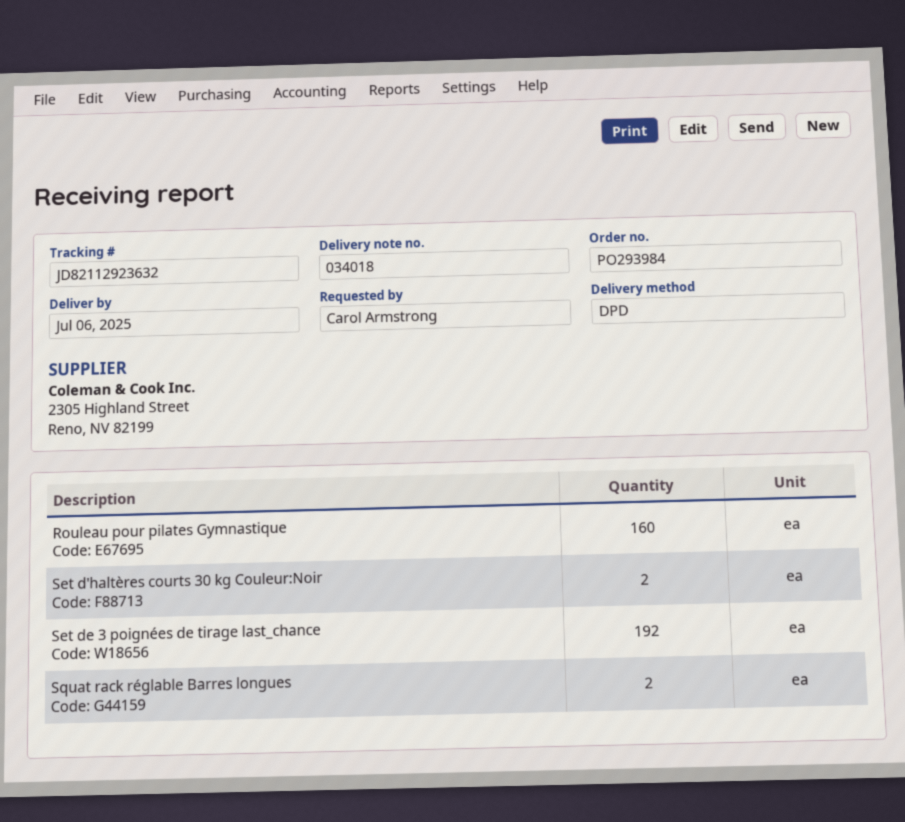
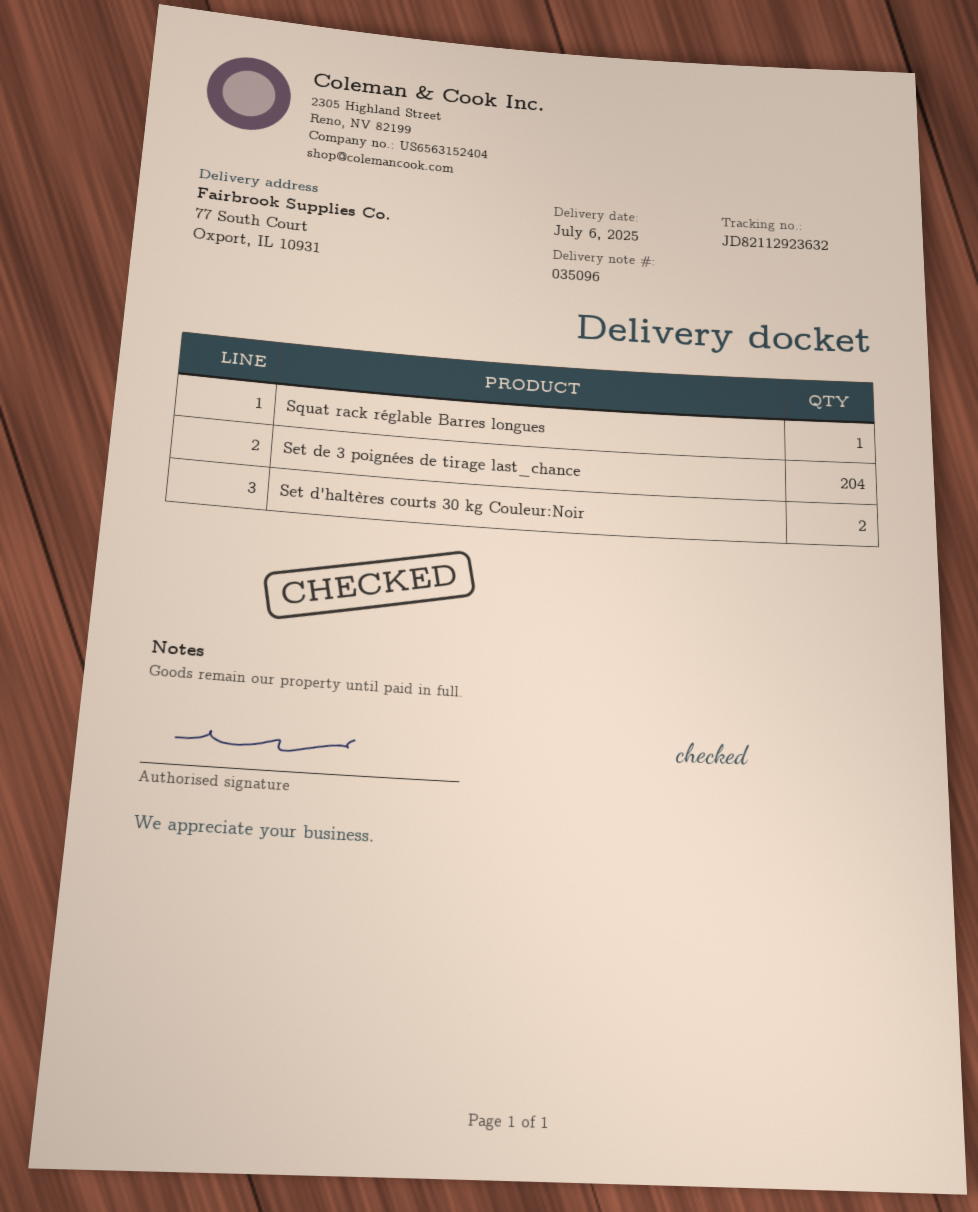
delivery note number: 034018 -> 035096
Rouleau pour pilates Gymnastique: 160 -> none
Set de 3 poignées de tirage last_chance: 192 -> 204
Squat rack réglable Barres longues: 2 -> 1

